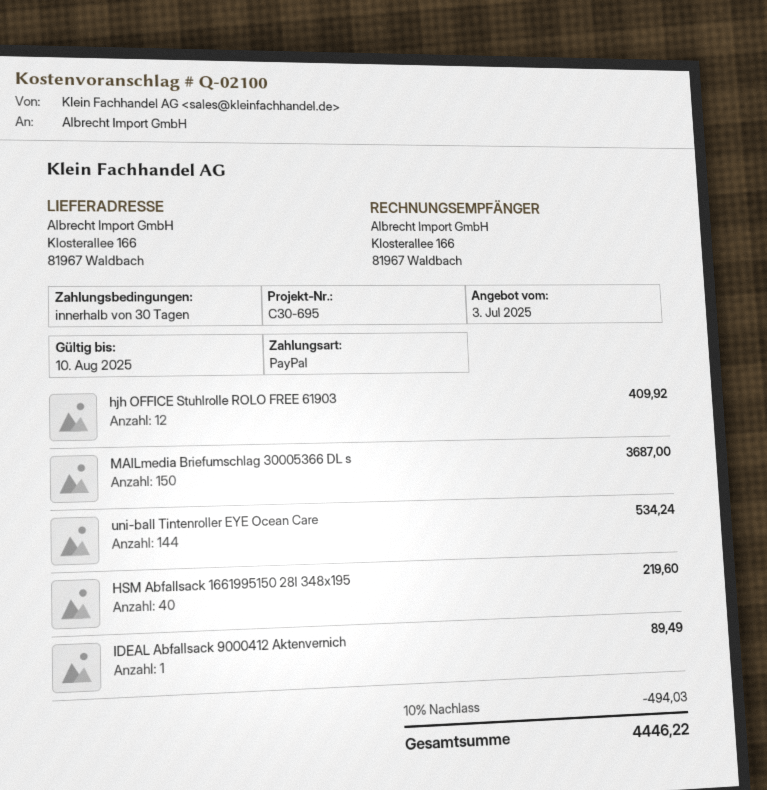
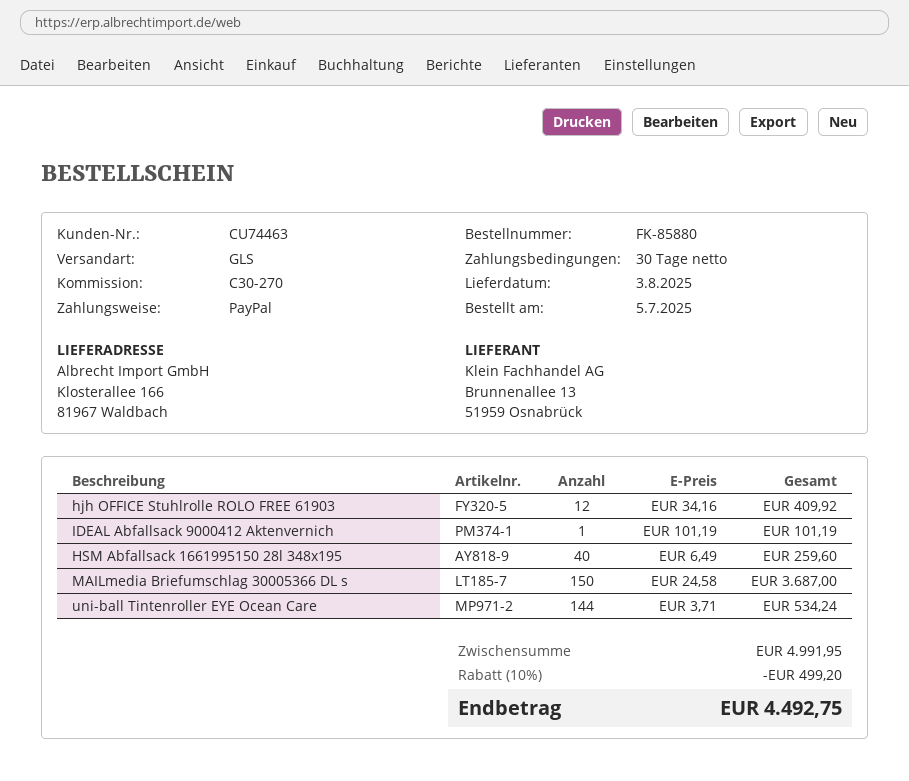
reference: C30-695 -> C30-270
HSM Abfallsack 1661995150 28l 348x195: 40 for 219.60 -> 40 for 259.60
IDEAL Abfallsack 9000412 Aktenvernich: 1 for 89.49 -> 1 for 101.19
discount: 10% = 494.03 -> 10% = 499.20
total: 4446.22 -> 4492.75

